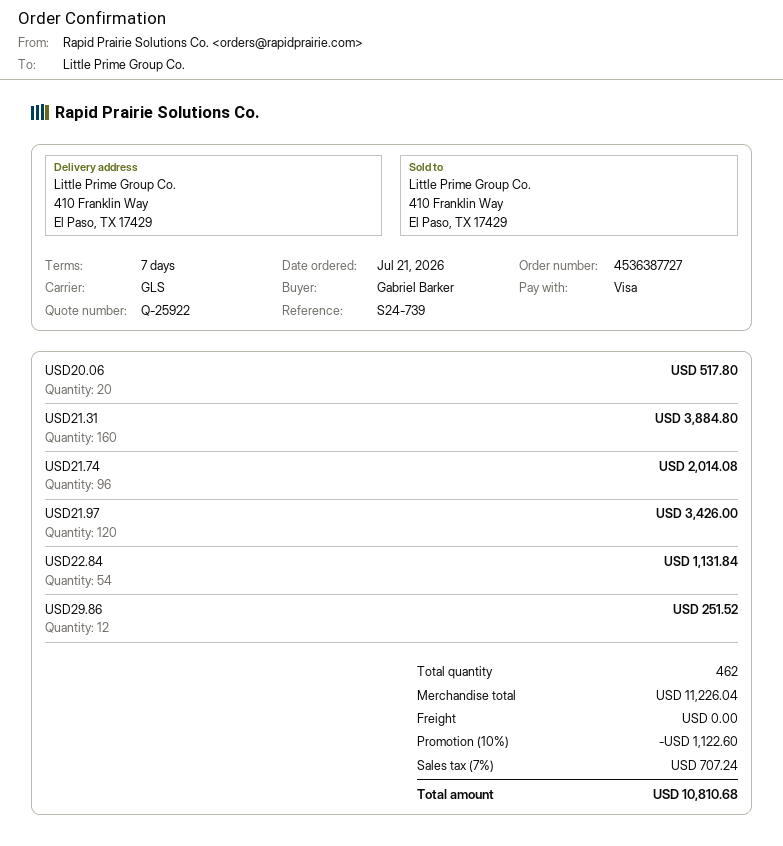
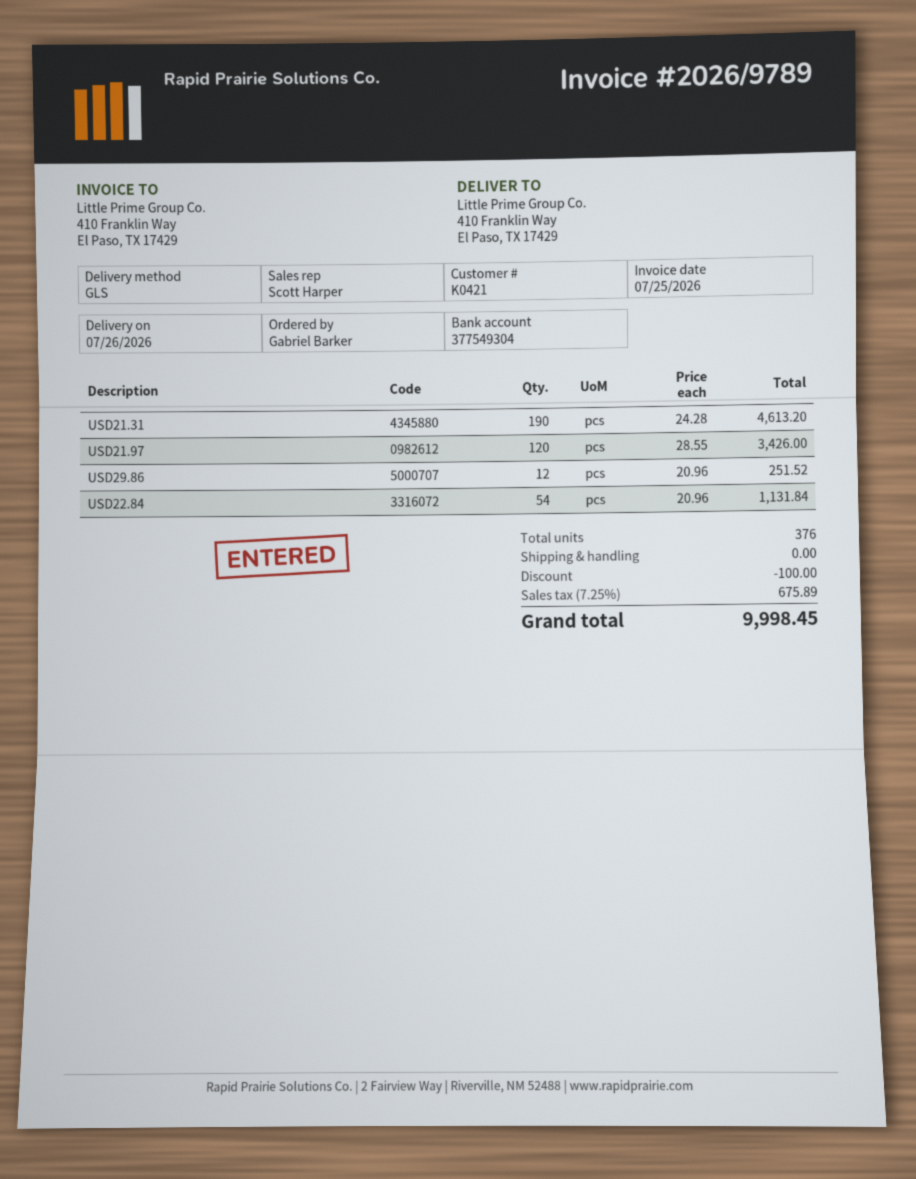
USD20.06: 20 for 517.80 -> none
USD21.31: 160 for 3884.80 -> 190 for 4613.20
USD21.74: 96 for 2014.08 -> none
total quantity: 462 -> 376
discount: 1122.60 -> 100.00
tax: 7% = 707.24 -> 7.25% = 675.89
total: 10810.68 -> 9998.45

